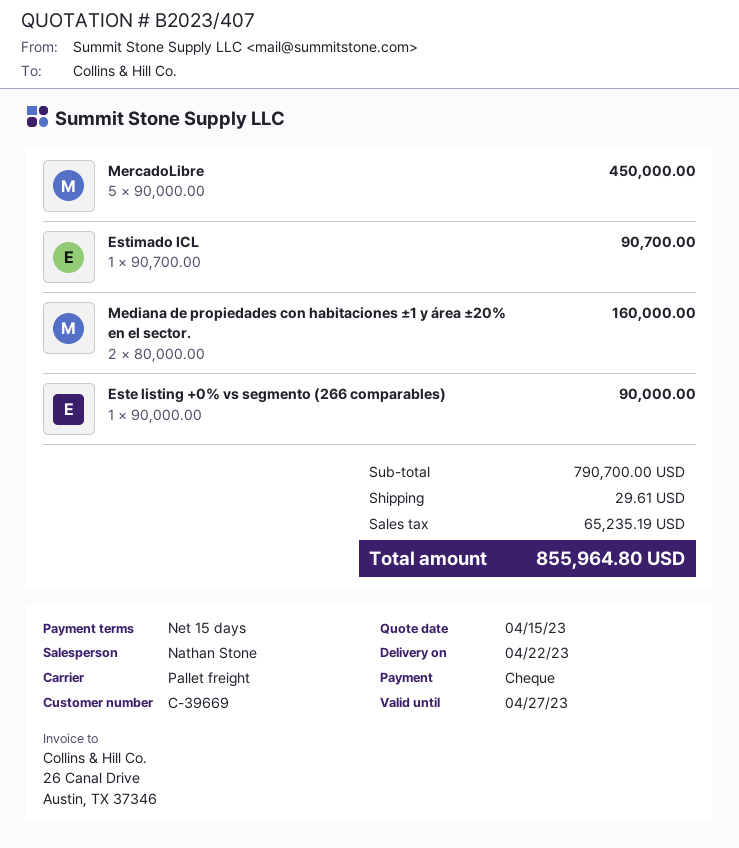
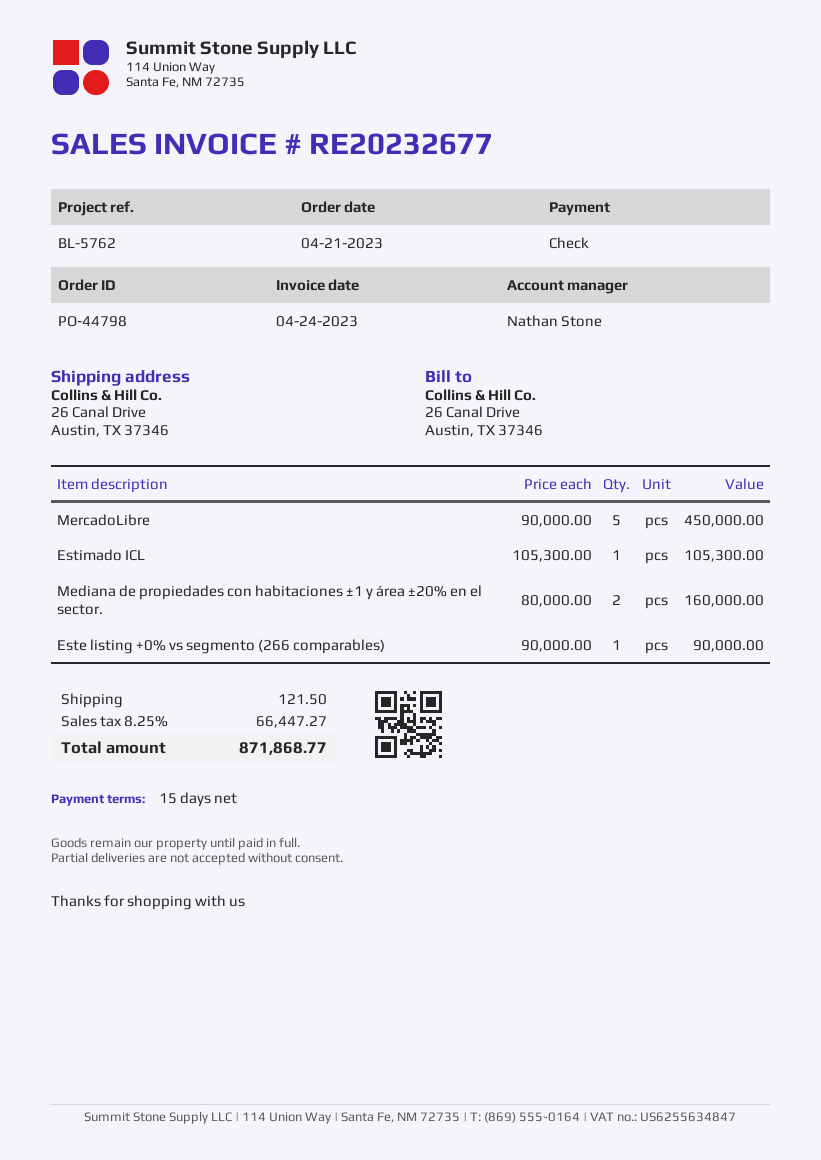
Estimado ICL: 1 x 90700.00 = 90700.00 -> 1 x 105300.00 = 105300.00
shipping: 29.61 -> 121.50
tax: 65235.19 -> 66447.27
total: 855964.80 -> 871868.77

